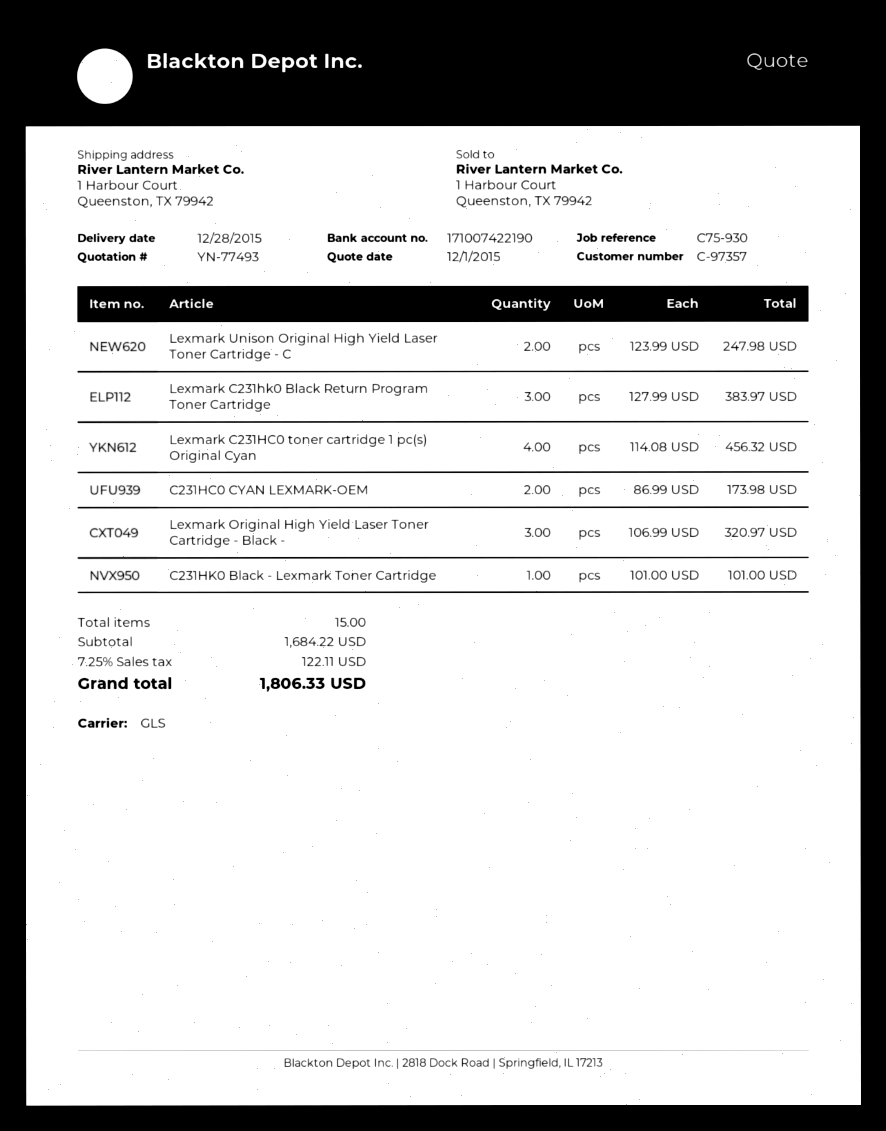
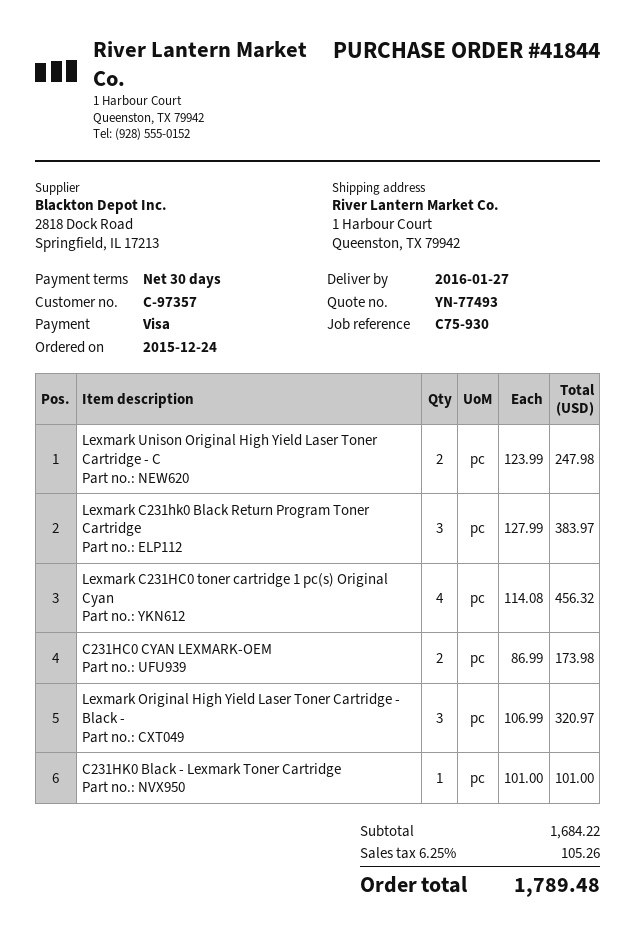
delivery date: 2015-12-28 -> 2016-01-27
tax: 7.25% = 122.11 -> 6.25% = 105.26
total: 1806.33 -> 1789.48

